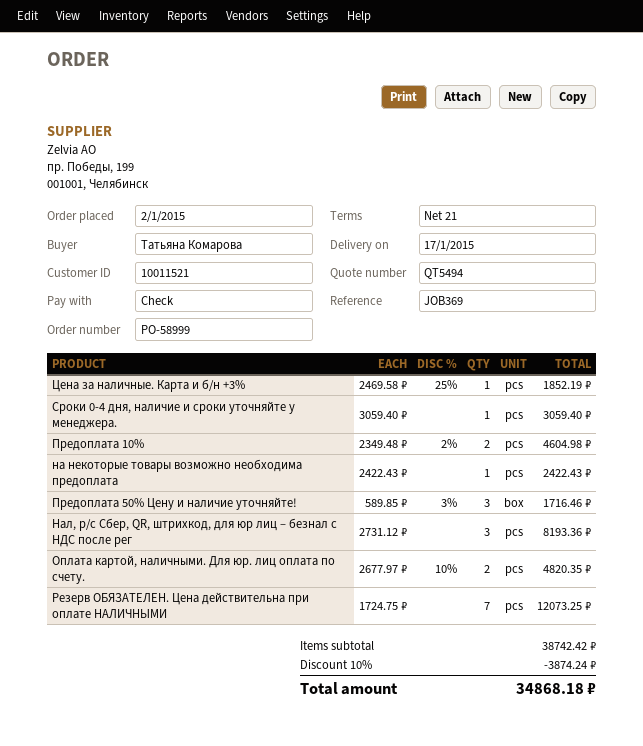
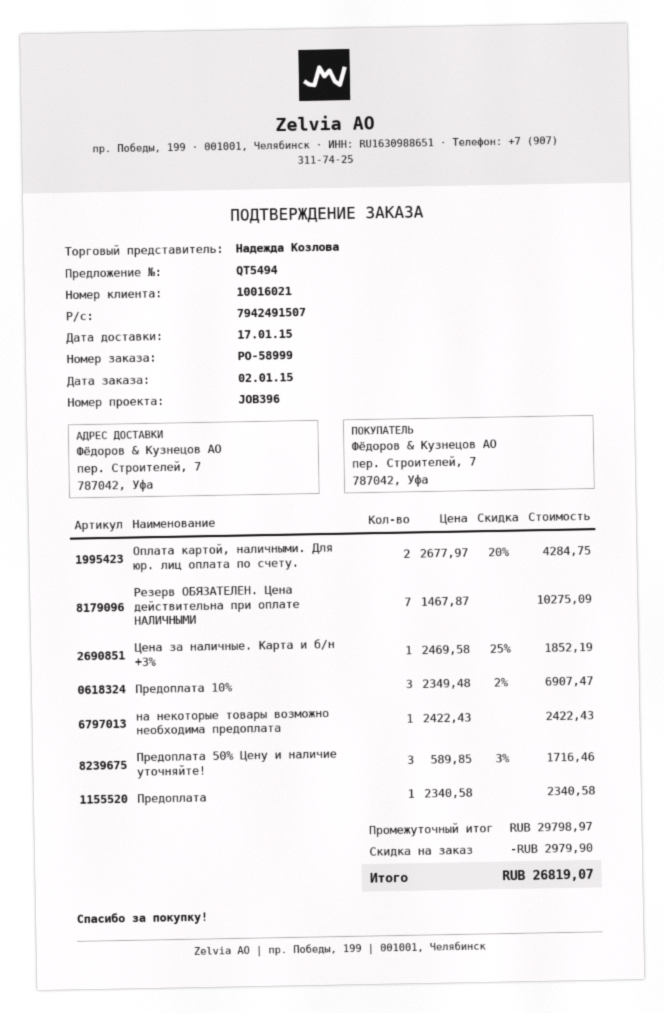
customer number: 10011521 -> 10016021
reference: JOB369 -> JOB396
Сроки 0-4 дня, наличие и сроки уточняйте у менеджера.: 1 x 3059.40 = 3059.40 -> none
Предоплата 10%: 2 x 2349.48 - 2% = 4604.98 -> 3 x 2349.48 - 2% = 6907.47
Нал, р/с Сбер, QR, штрихкод, для юр лиц – безнал с НДС после рег: 3 x 2731.12 = 8193.36 -> none
Оплата картой, наличными. Для юр. лиц оплата по счету.: 2 x 2677.97 - 10% = 4820.35 -> 2 x 2677.97 - 20% = 4284.75
Резерв ОБЯЗАТЕЛЕН. Цена действительна при оплате НАЛИЧНЫМИ: 7 x 1724.75 = 12073.25 -> 7 x 1467.87 = 10275.09
Предоплата: none -> 1 x 2340.58 = 2340.58
subtotal: 38742.42 -> 29798.97
discount: 3874.24 -> 2979.90
total: 34868.18 -> 26819.07

